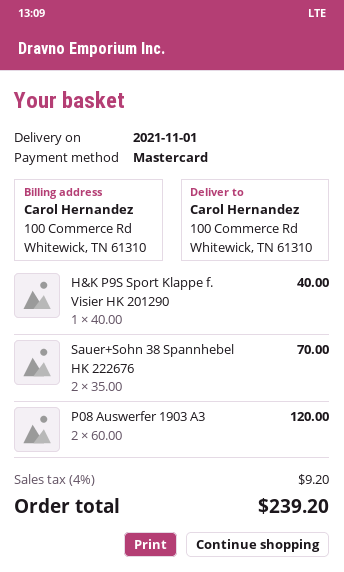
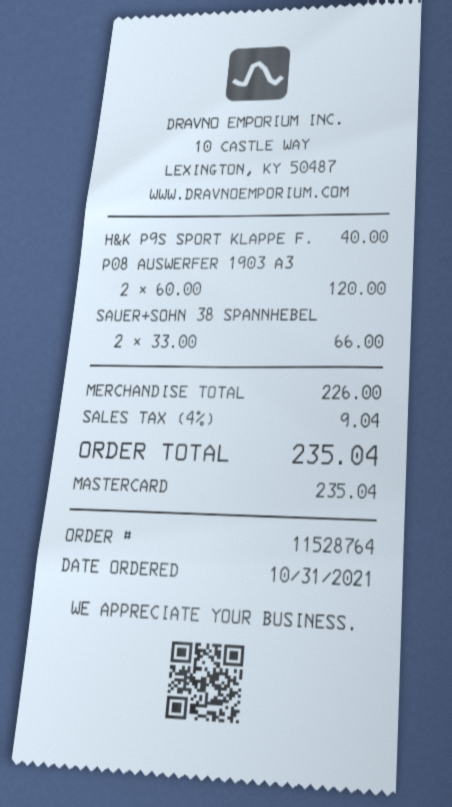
Sauer+Sohn 38 Spannhebel HK 222676: 2 x 35.00 = 70.00 -> 2 x 33.00 = 66.00
tax: 4% = 9.20 -> 4% = 9.04
total: 239.20 -> 235.04

